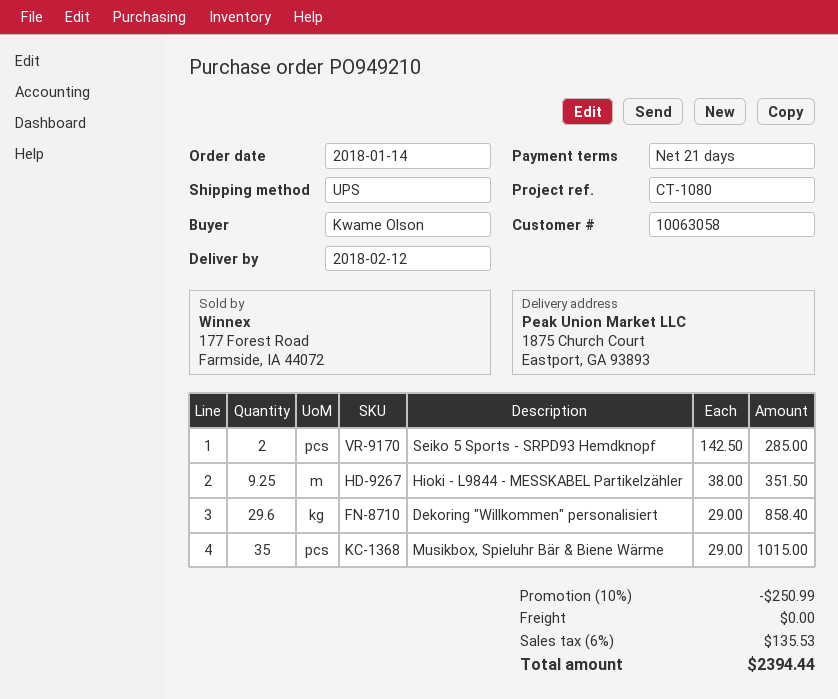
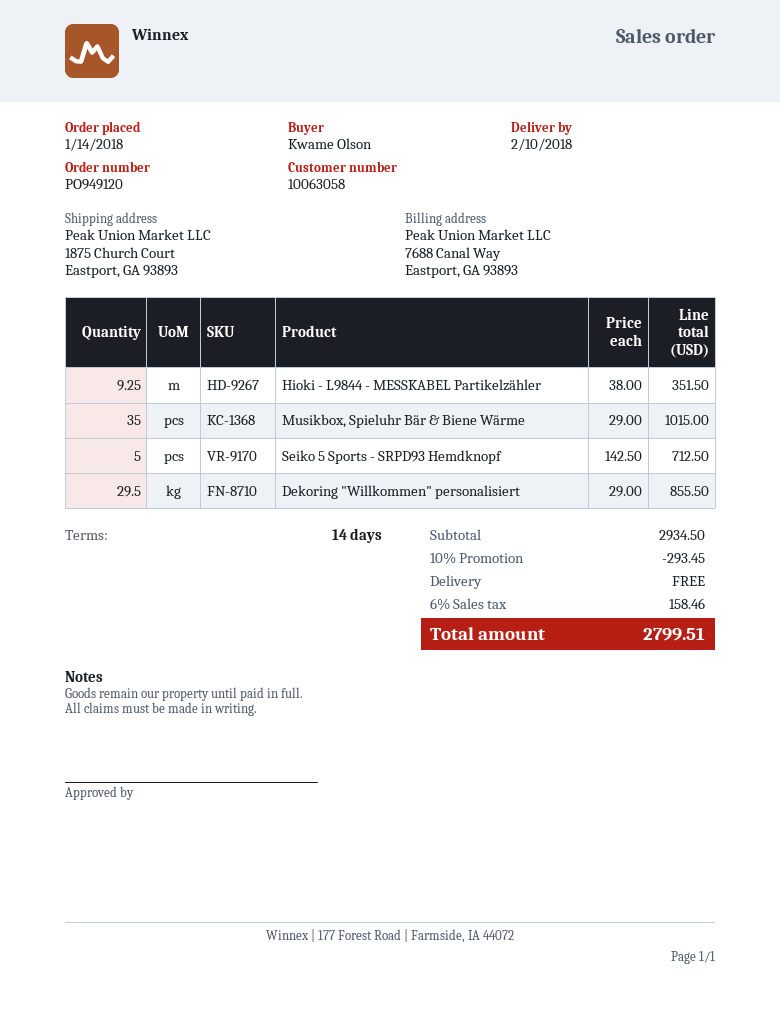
order number: PO949210 -> PO949120
delivery date: 2018-02-12 -> 2018-02-10
payment terms: 21 days -> 14 days
Seiko 5 Sports - SRPD93 Hemdknopf: 2 x 142.50 = 285.00 -> 5 x 142.50 = 712.50
Dekoring "Willkommen" personalisiert: 29.6 x 29.00 = 858.40 -> 29.5 x 29.00 = 855.50
discount: 10% = 250.99 -> 10% = 293.45
tax: 6% = 135.53 -> 6% = 158.46
total: 2394.44 -> 2799.51

